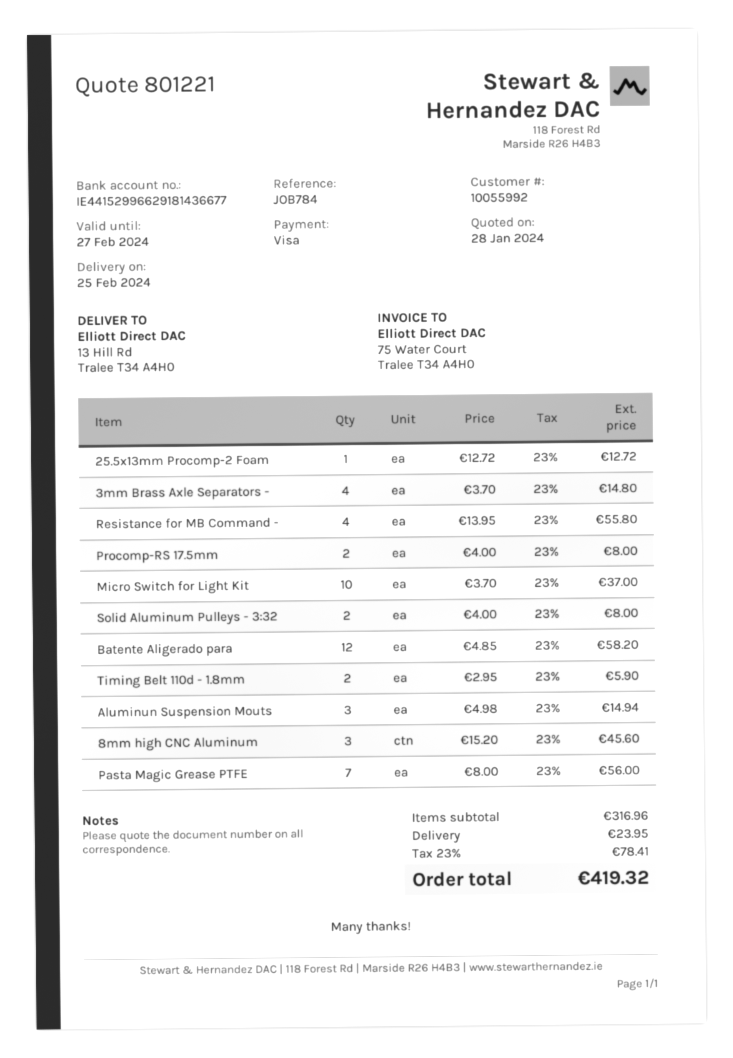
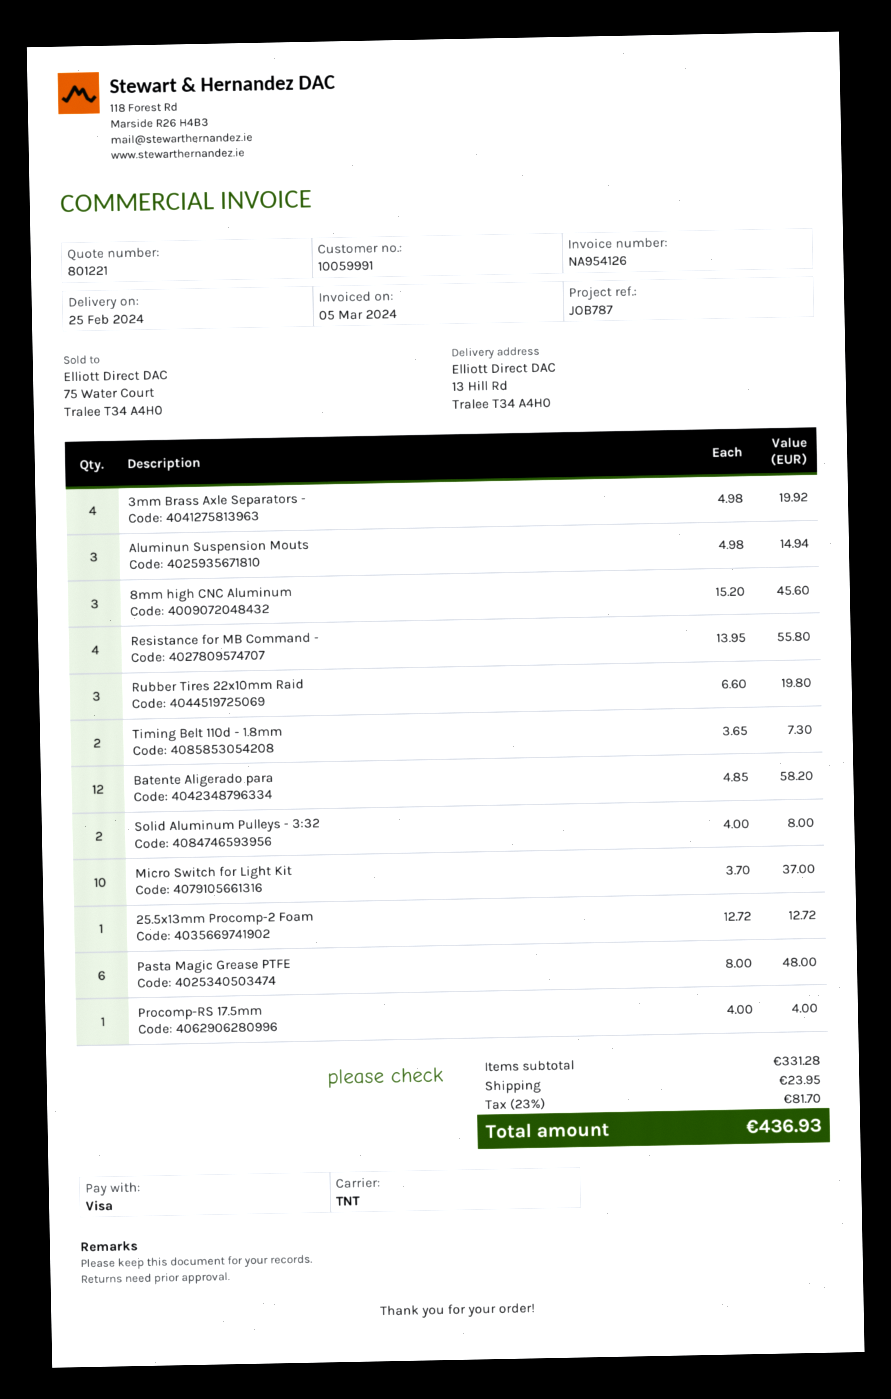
customer number: 10055992 -> 10059991
reference: JOB784 -> JOB787
3mm Brass Axle Separators -: 4 x 3.70 = 14.80 -> 4 x 4.98 = 19.92
Procomp-RS 17.5mm: 2 x 4.00 = 8.00 -> 1 x 4.00 = 4.00
Timing Belt 110d - 1.8mm: 2 x 2.95 = 5.90 -> 2 x 3.65 = 7.30
Pasta Magic Grease PTFE: 7 x 8.00 = 56.00 -> 6 x 8.00 = 48.00
Rubber Tires 22x10mm Raid: none -> 3 x 6.60 = 19.80
subtotal: 316.96 -> 331.28
tax: 23% = 78.41 -> 23% = 81.70
total: 419.32 -> 436.93

